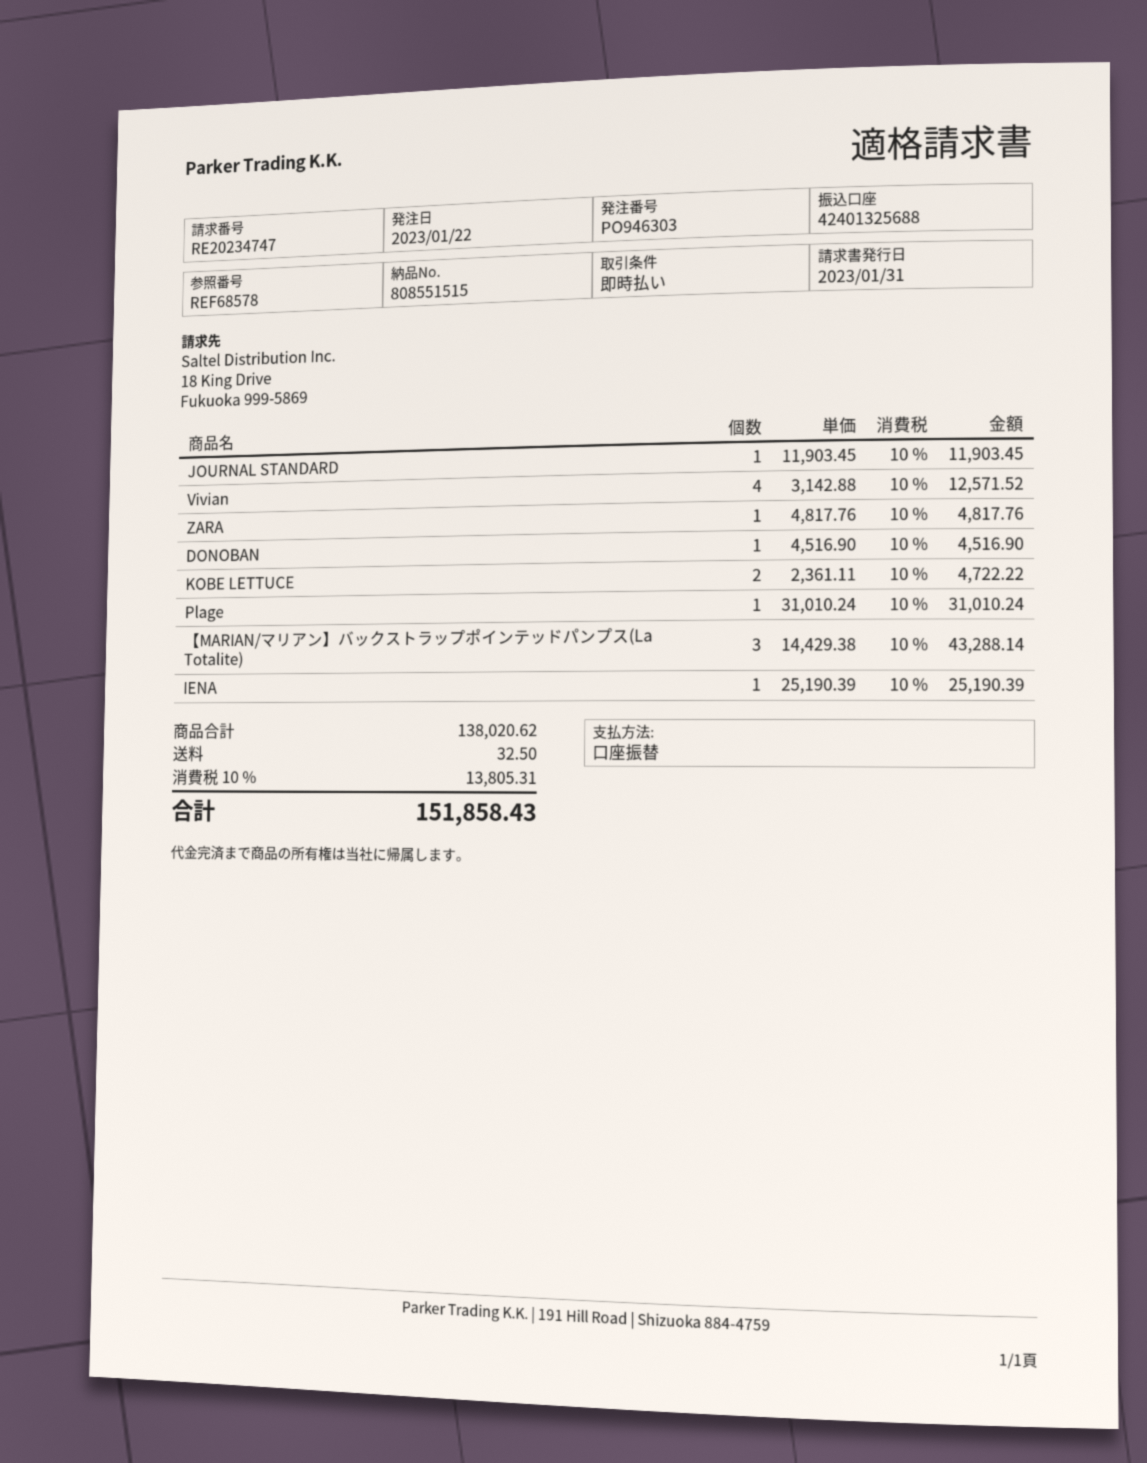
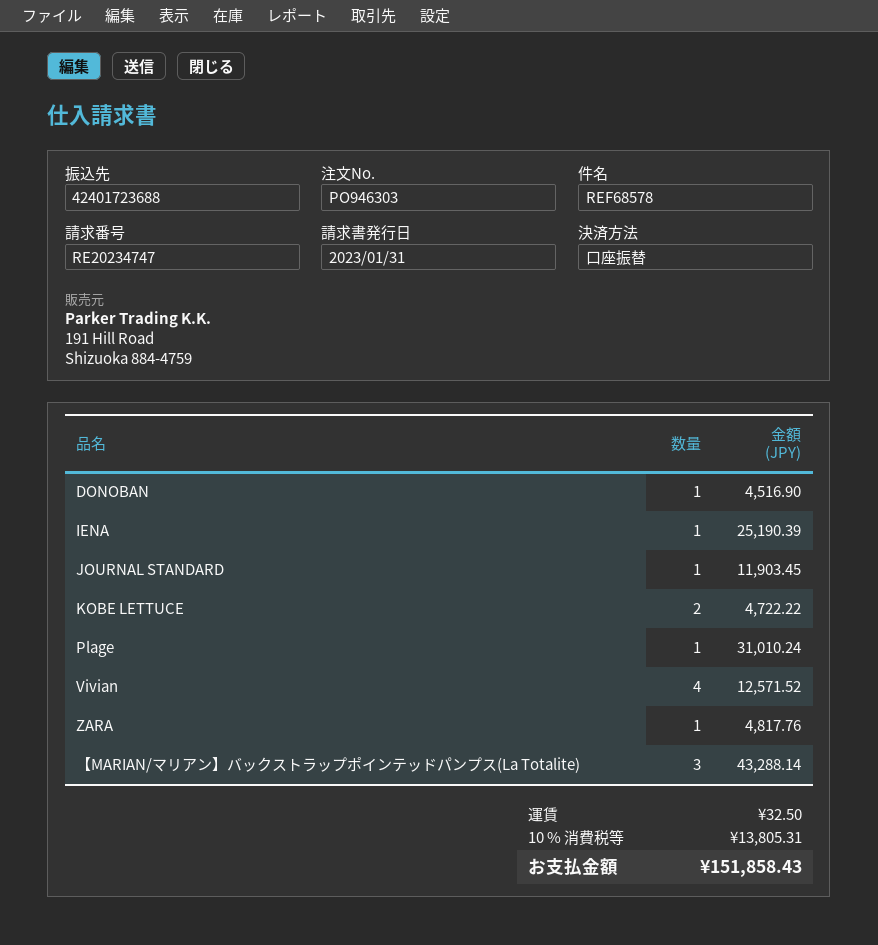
bank account: 42401325688 -> 42401723688

